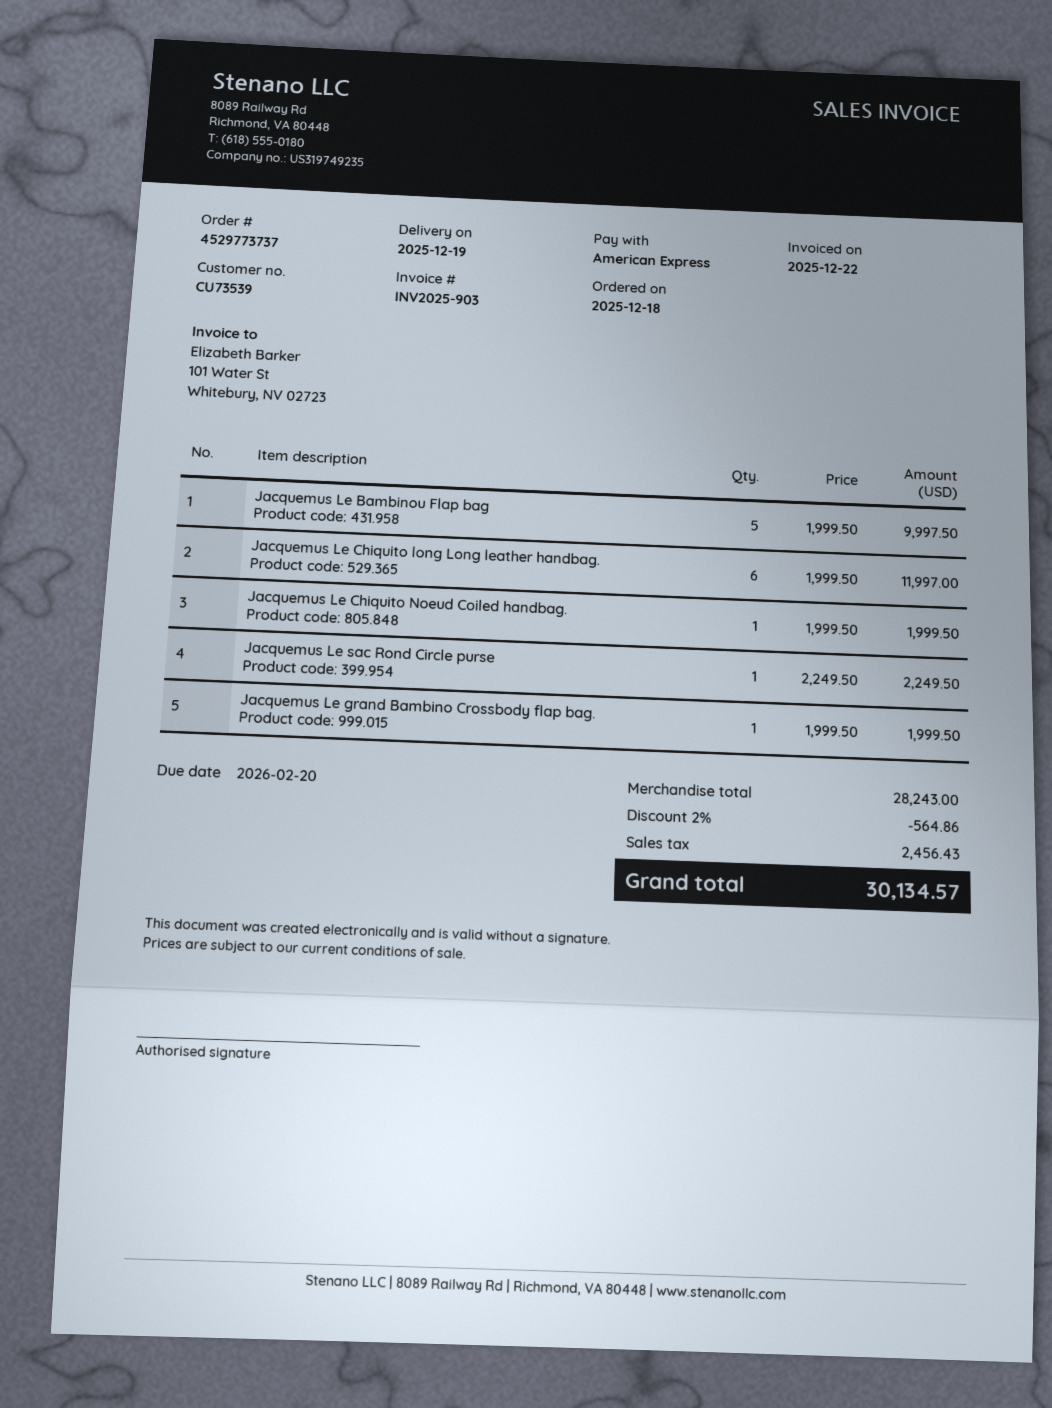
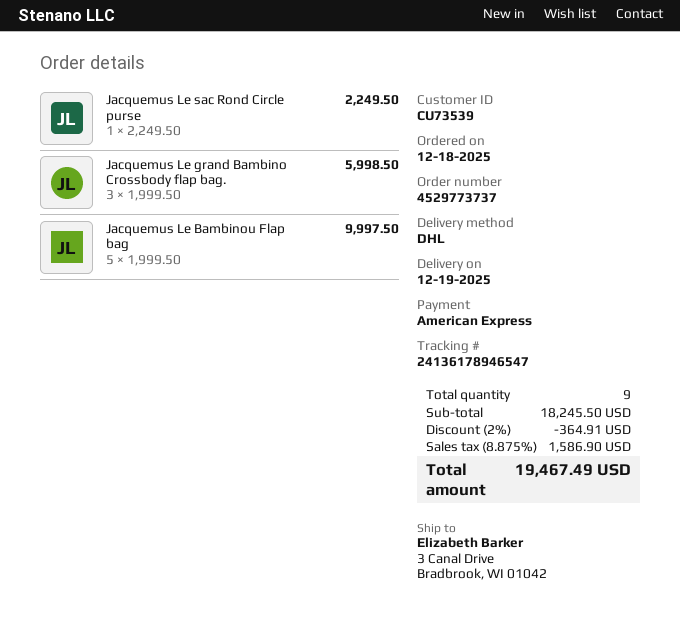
Jacquemus Le Chiquito long Long leather handbag.: 6 x 1999.50 = 11997.00 -> none
Jacquemus Le Chiquito Noeud Coiled handbag.: 1 x 1999.50 = 1999.50 -> none
Jacquemus Le grand Bambino Crossbody flap bag.: 1 x 1999.50 = 1999.50 -> 3 x 1999.50 = 5998.50
subtotal: 28243.00 -> 18245.50
discount: 2% = 564.86 -> 2% = 364.91
tax: 2456.43 -> 1586.90
total: 30134.57 -> 19467.49

